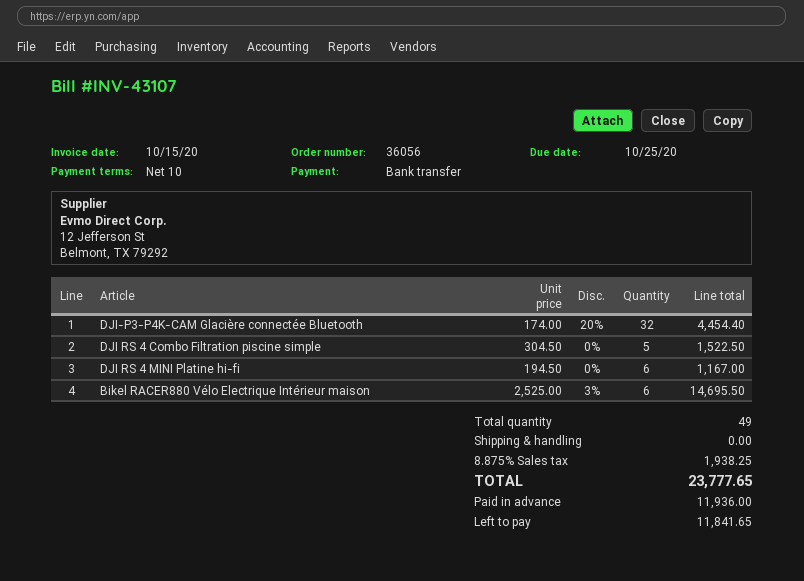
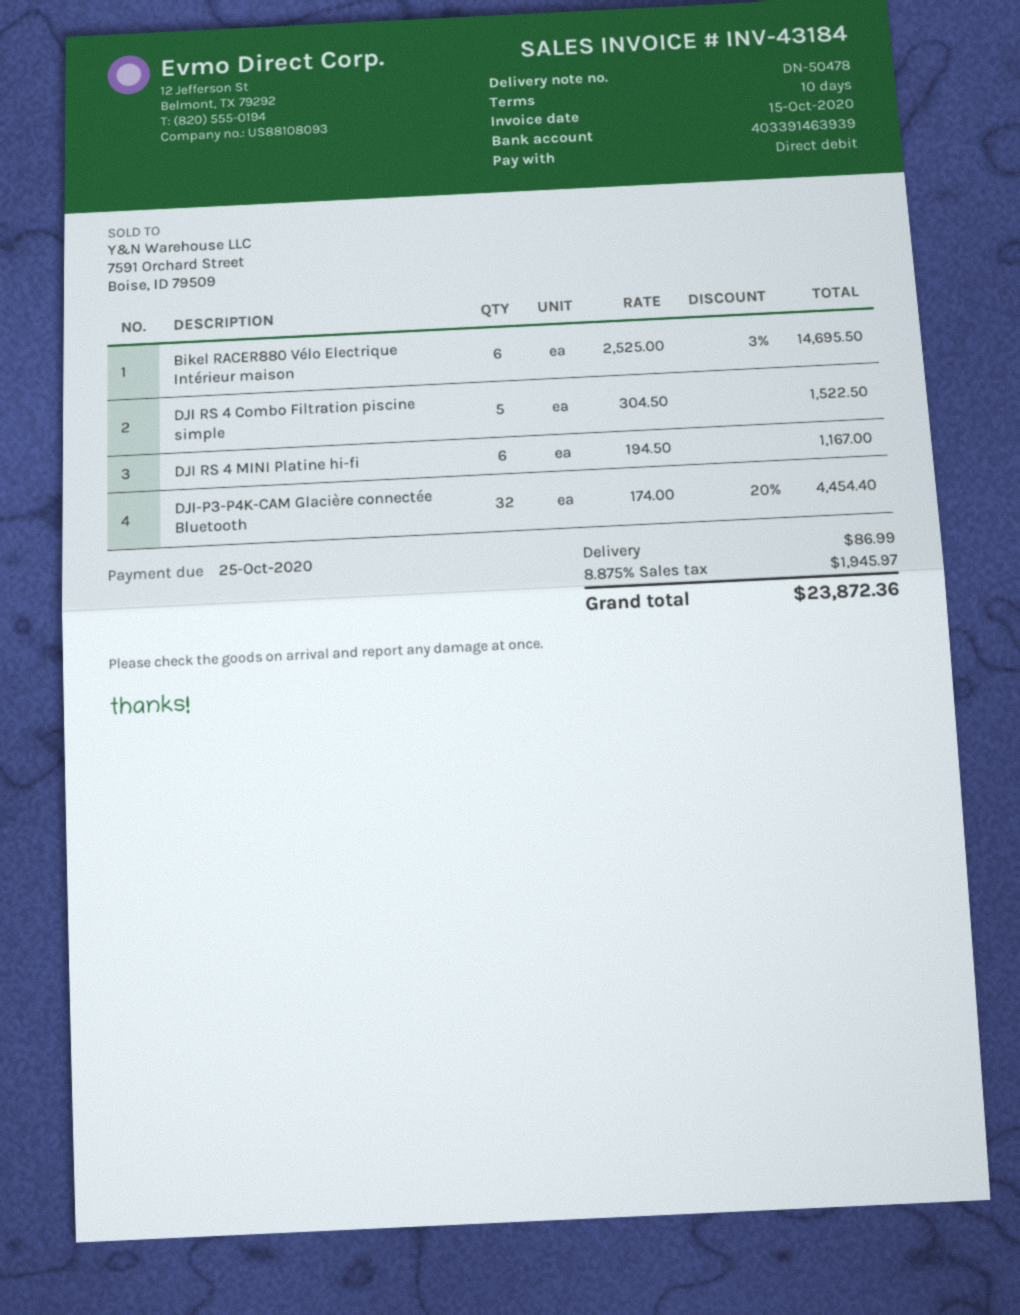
invoice number: INV-43107 -> INV-43184
payment method: bank transfer -> direct debit
shipping: 0.00 -> 86.99
tax: 8.875% = 1938.25 -> 8.875% = 1945.97
total: 23777.65 -> 23872.36

